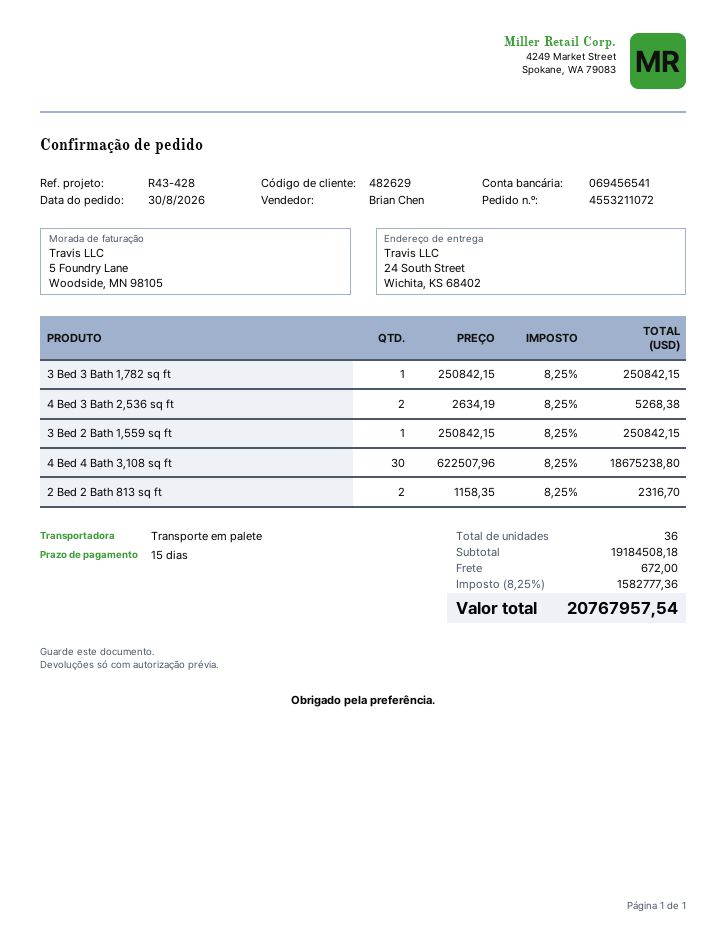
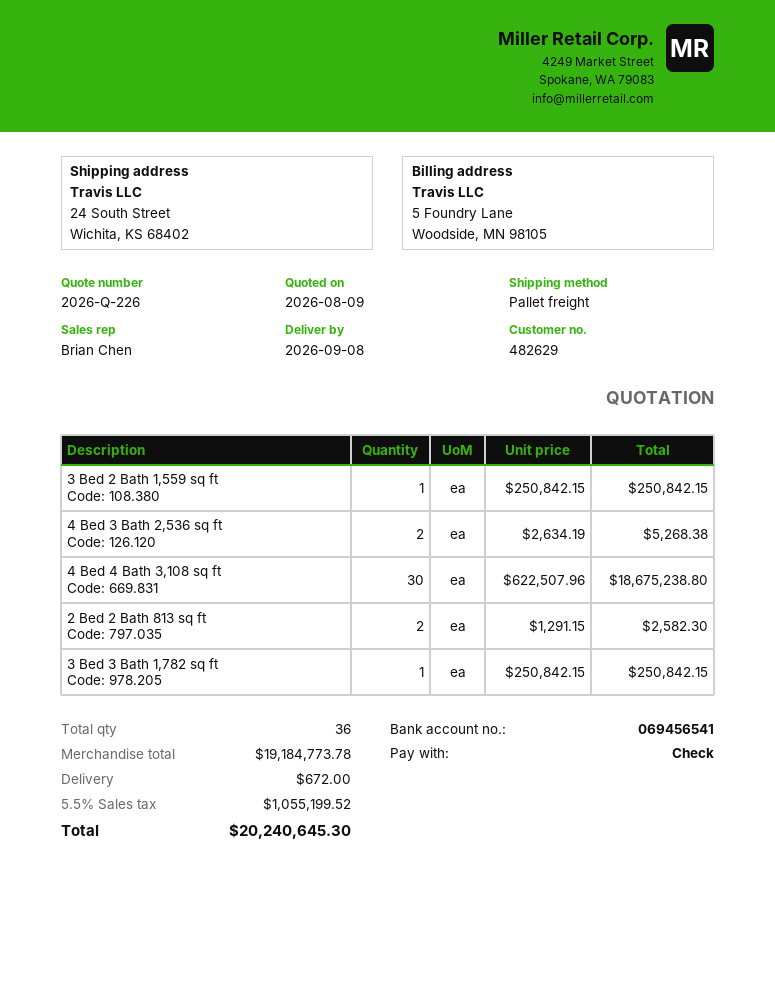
2 Bed 2 Bath 813 sq ft: 2 x 1158.35 = 2316.70 -> 2 x 1291.15 = 2582.30
subtotal: 19184508.18 -> 19184773.78
tax: 8.25% = 1582777.36 -> 5.5% = 1055199.52
total: 20767957.54 -> 20240645.30

